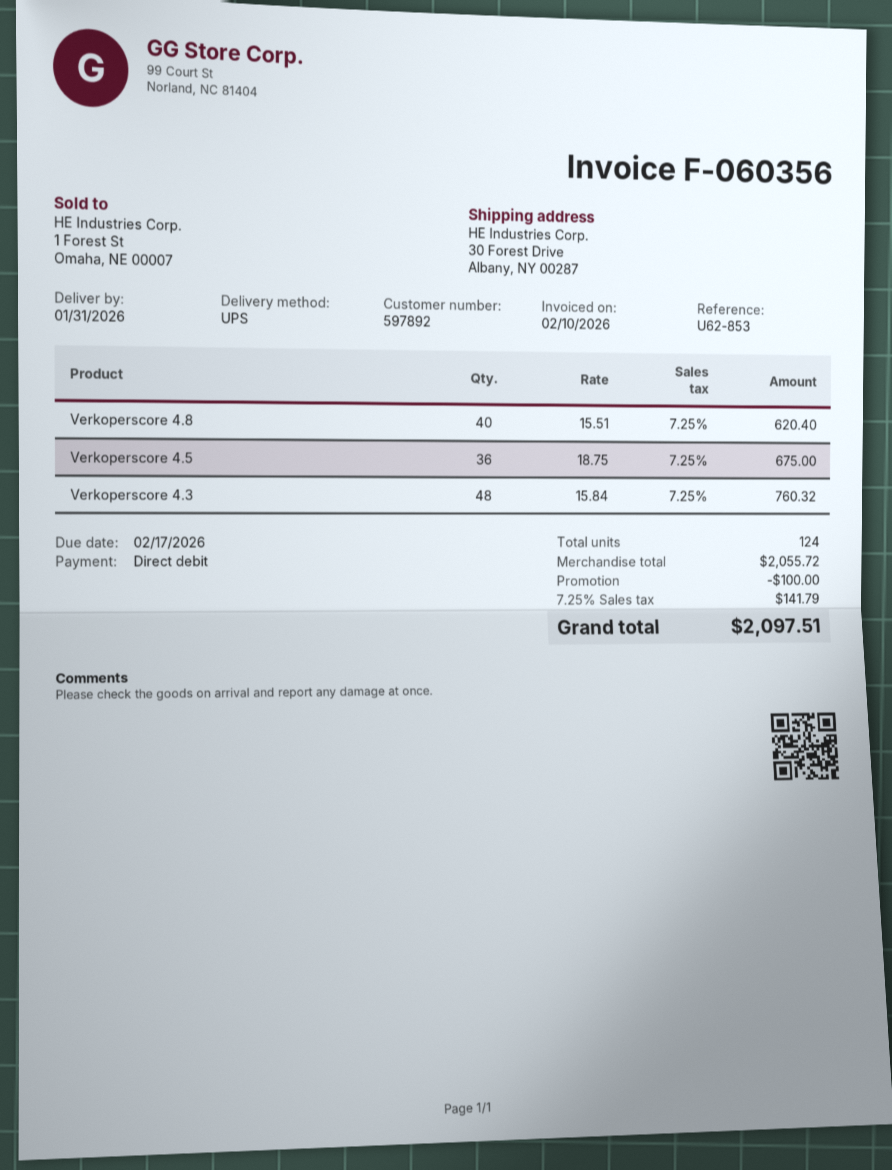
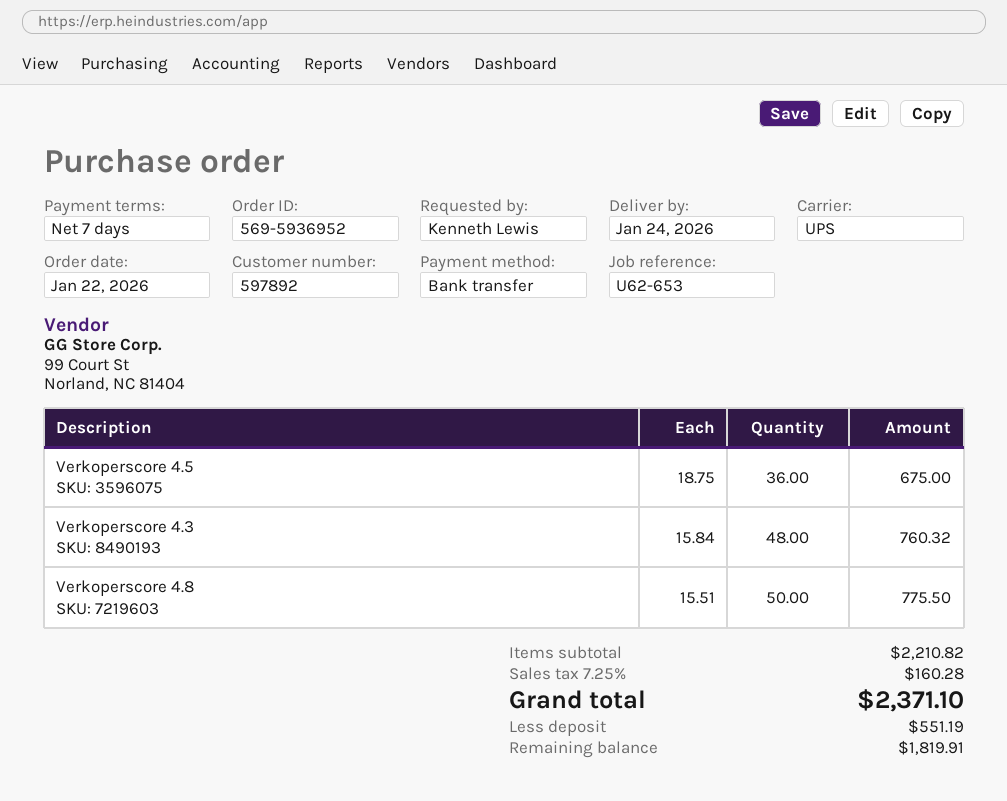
delivery date: 2026-01-31 -> 2026-01-24
reference: U62-853 -> U62-653
payment method: direct debit -> bank transfer
Verkoperscore 4.8: 40 x 15.51 = 620.40 -> 50 x 15.51 = 775.50
subtotal: 2055.72 -> 2210.82
discount: 100.00 -> none
tax: 7.25% = 141.79 -> 7.25% = 160.28
total: 2097.51 -> 2371.10

